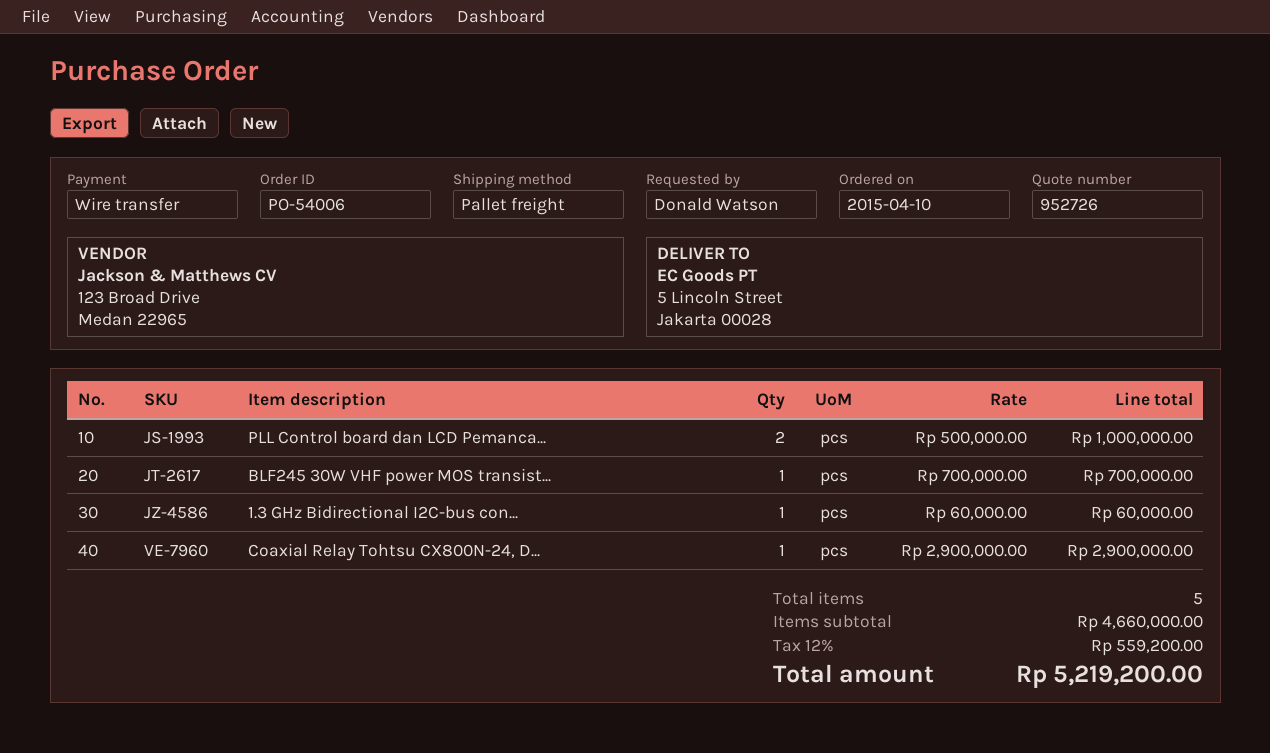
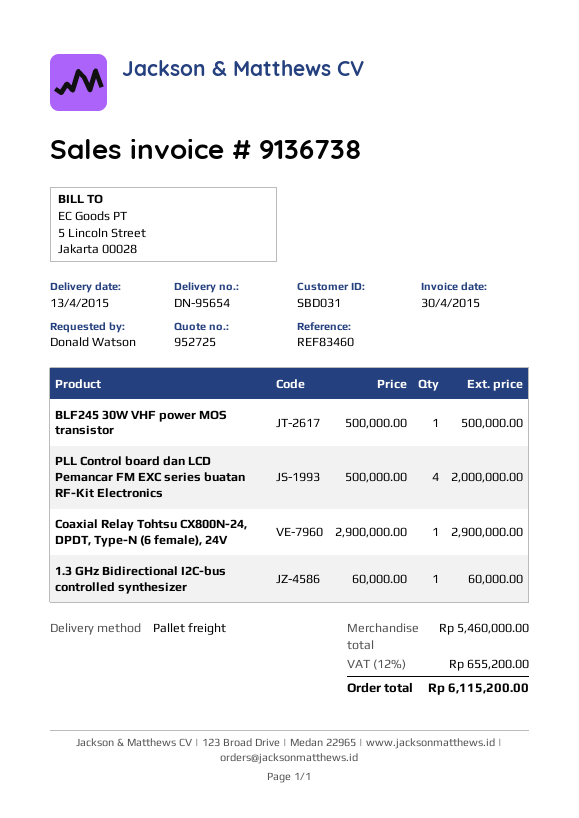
quote number: 952726 -> 952725
PLL Control board dan LCD Pemanca...: 2 x 500000.00 = 1000000.00 -> 4 x 500000.00 = 2000000.00
BLF245 30W VHF power MOS transist...: 1 x 700000.00 = 700000.00 -> 1 x 500000.00 = 500000.00
subtotal: 4660000.00 -> 5460000.00
tax: 12% = 559200.00 -> 12% = 655200.00
total: 5219200.00 -> 6115200.00

